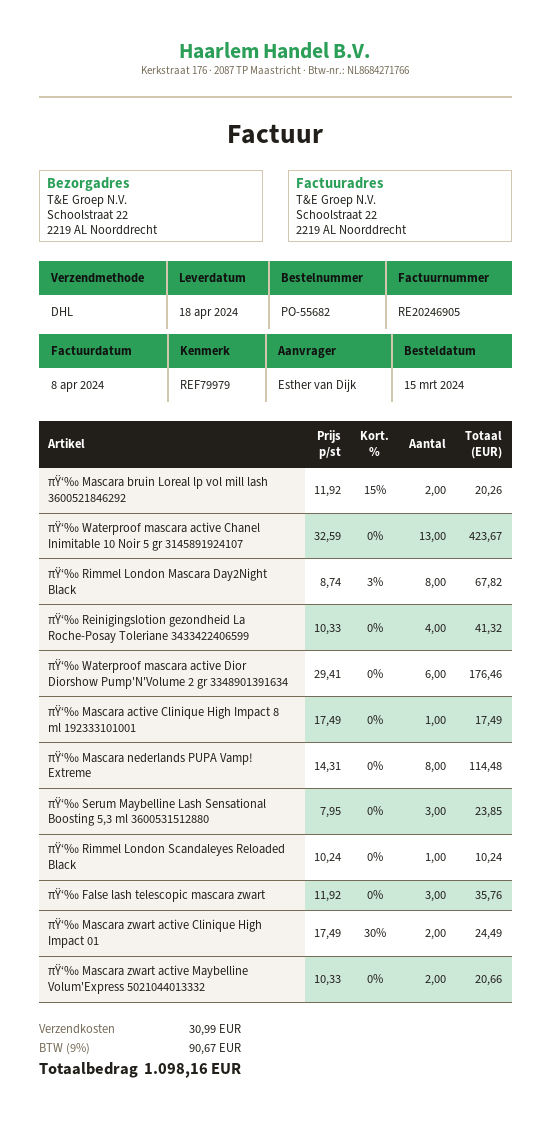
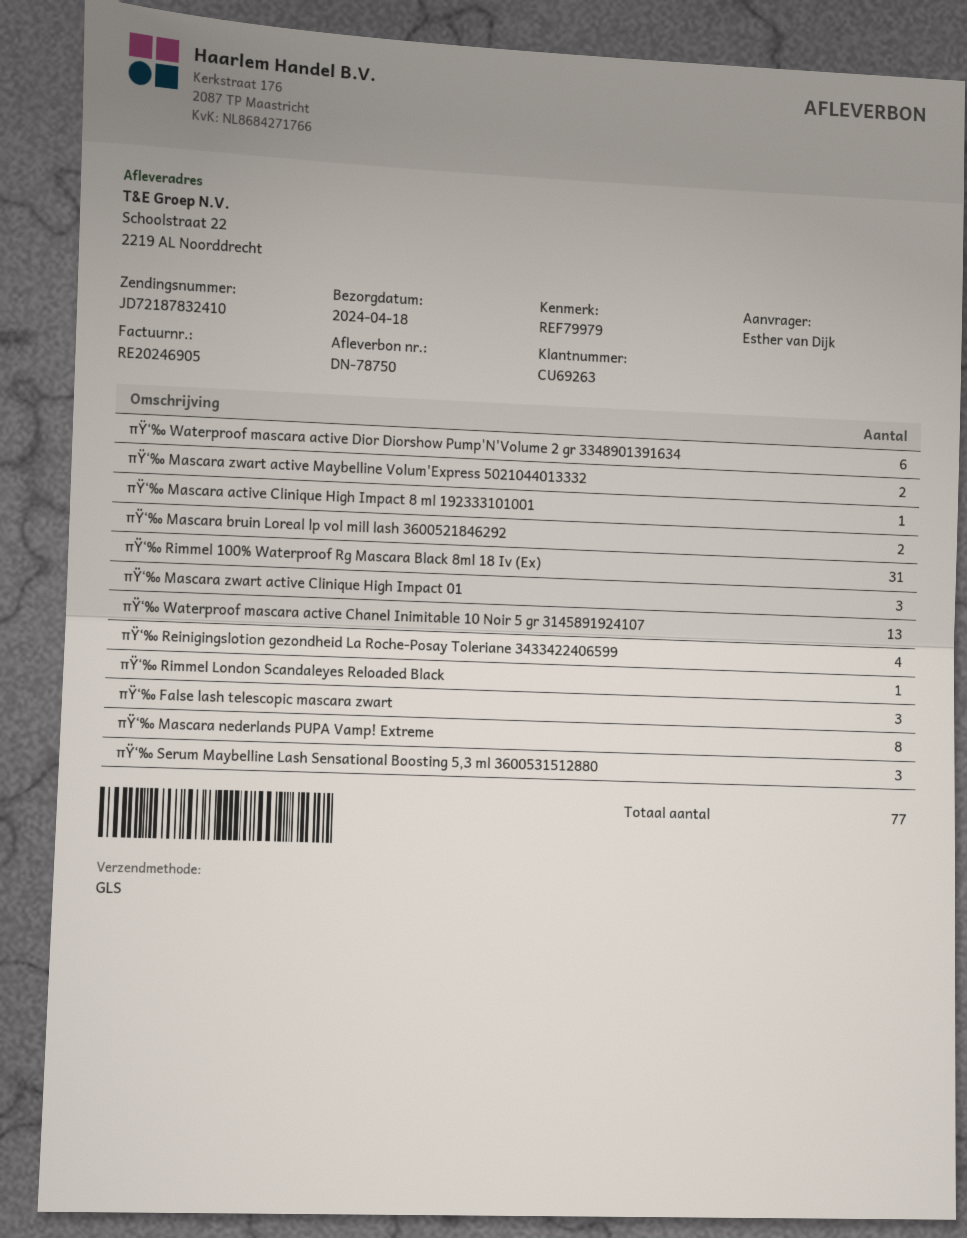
shipping method: DHL -> GLS
πŸ‘‰ Rimmel London Mascara Day2Night Black: 8 -> none
πŸ‘‰ Mascara zwart active Clinique High Impact 01: 2 -> 3
πŸ‘‰ Rimmel 100% Waterproof Rg Mascara Black 8ml 18 Iv (Ex): none -> 31

